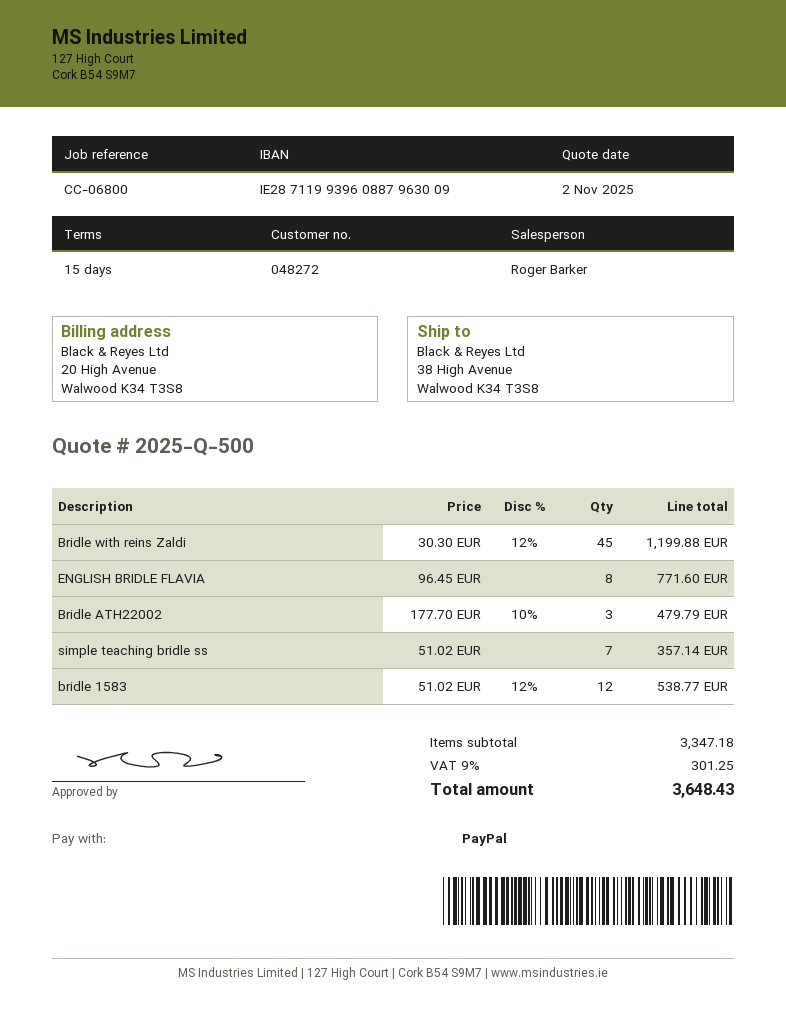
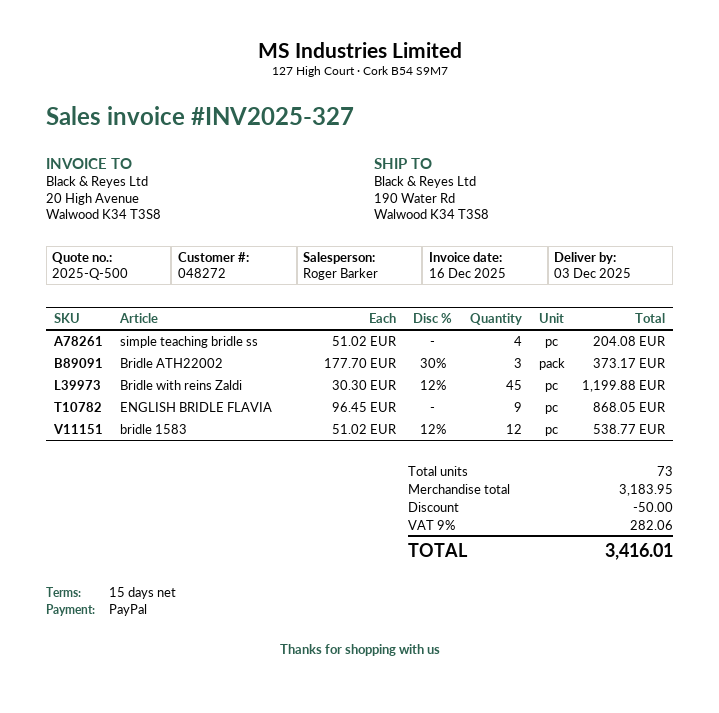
ship to: 38 High Avenue, Walwood K34 T3S8 -> 190 Water Rd, Walwood K34 T3S8
ENGLISH BRIDLE FLAVIA: 8 x 96.45 = 771.60 -> 9 x 96.45 = 868.05
Bridle ATH22002: 3 x 177.70 - 10% = 479.79 -> 3 x 177.70 - 30% = 373.17
simple teaching bridle ss: 7 x 51.02 = 357.14 -> 4 x 51.02 = 204.08
subtotal: 3347.18 -> 3183.95
discount: none -> 50.00
tax: 9% = 301.25 -> 9% = 282.06
total: 3648.43 -> 3416.01

